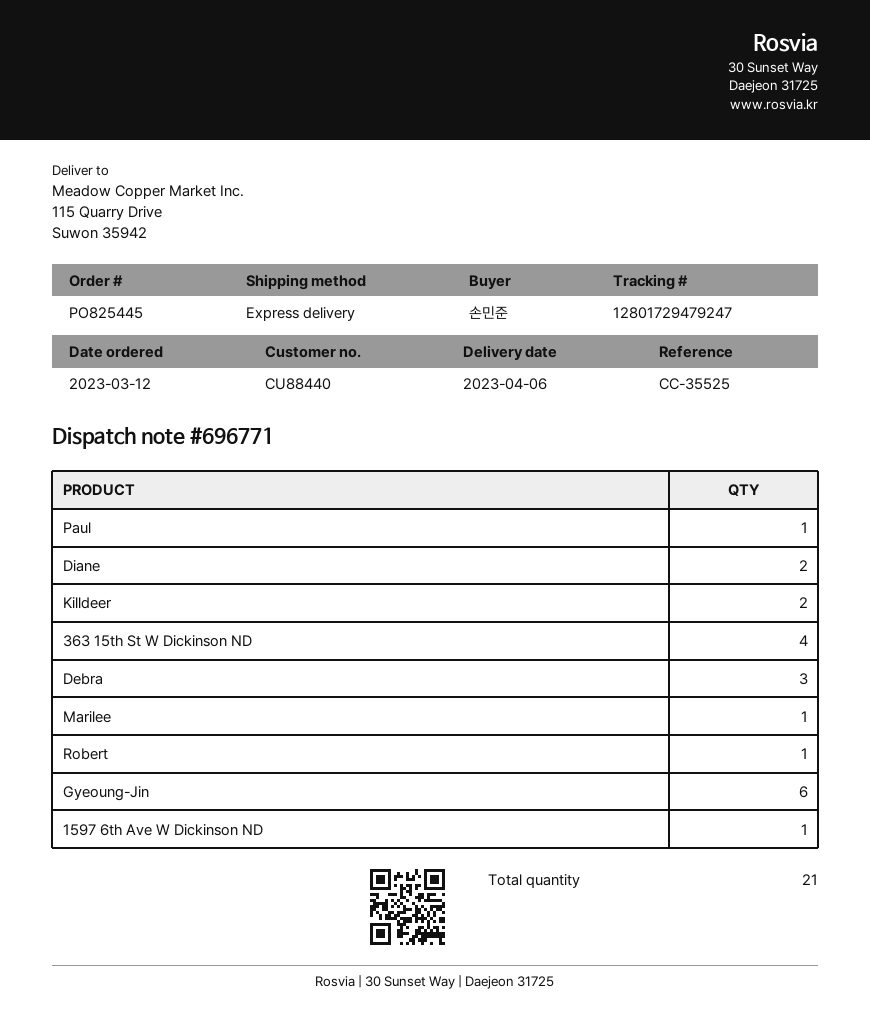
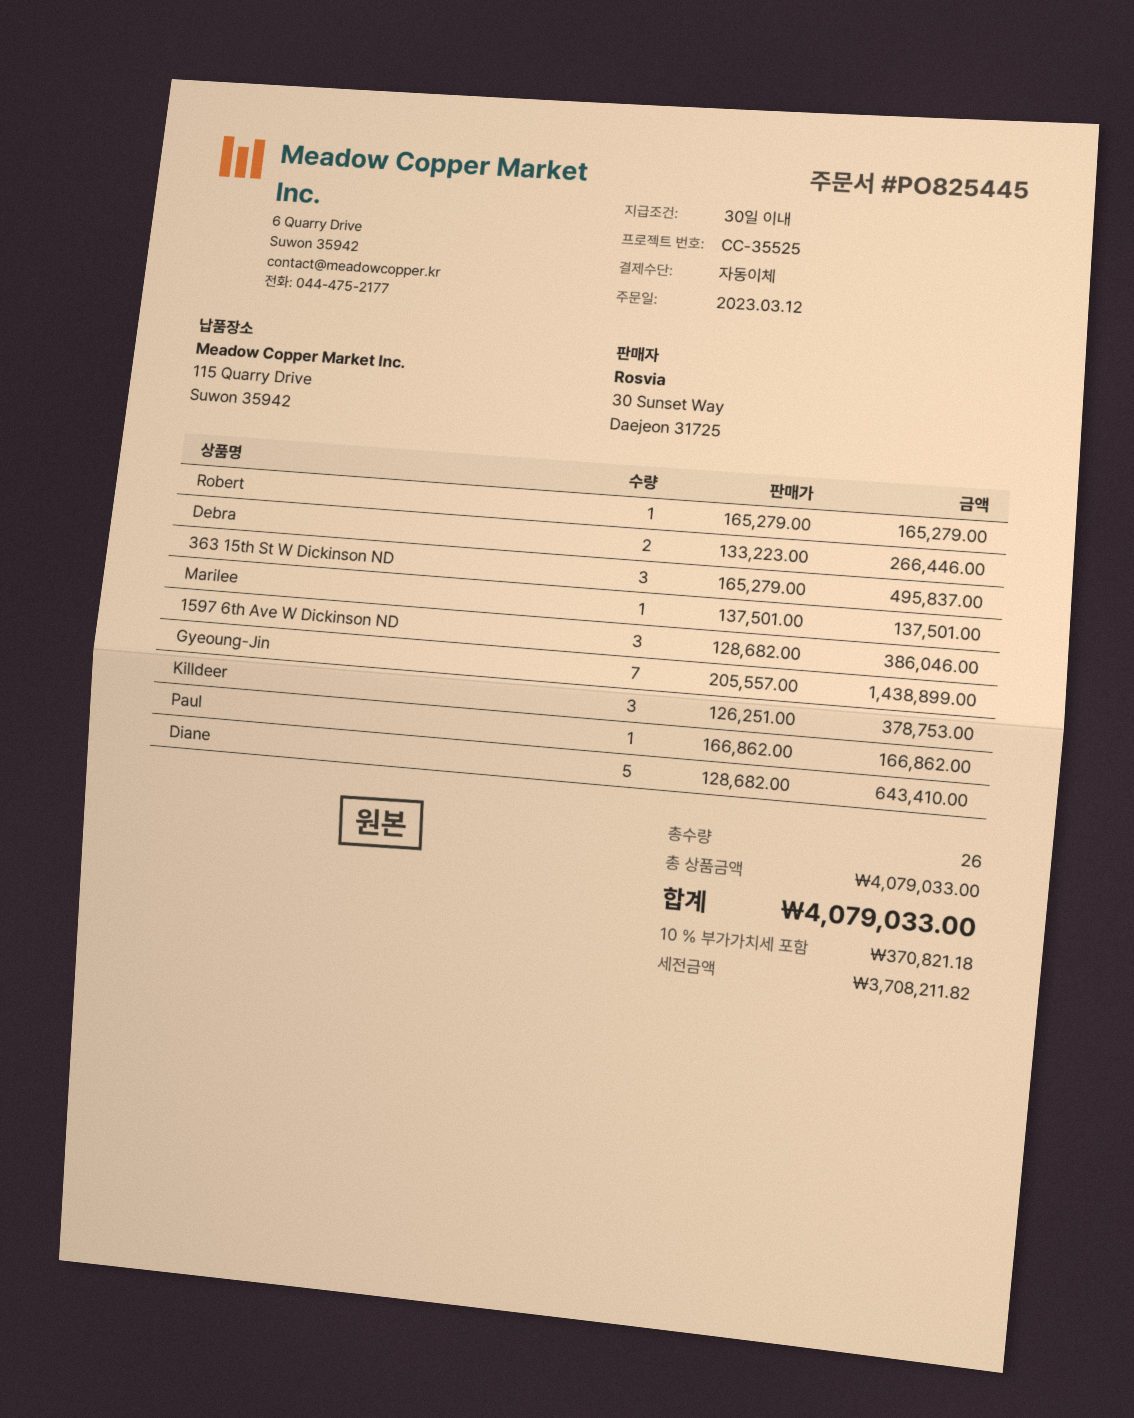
Diane: 2 -> 5
Killdeer: 2 -> 3
363 15th St W Dickinson ND: 4 -> 3
Debra: 3 -> 2
Gyeoung-Jin: 6 -> 7
1597 6th Ave W Dickinson ND: 1 -> 3
total quantity: 21 -> 26

